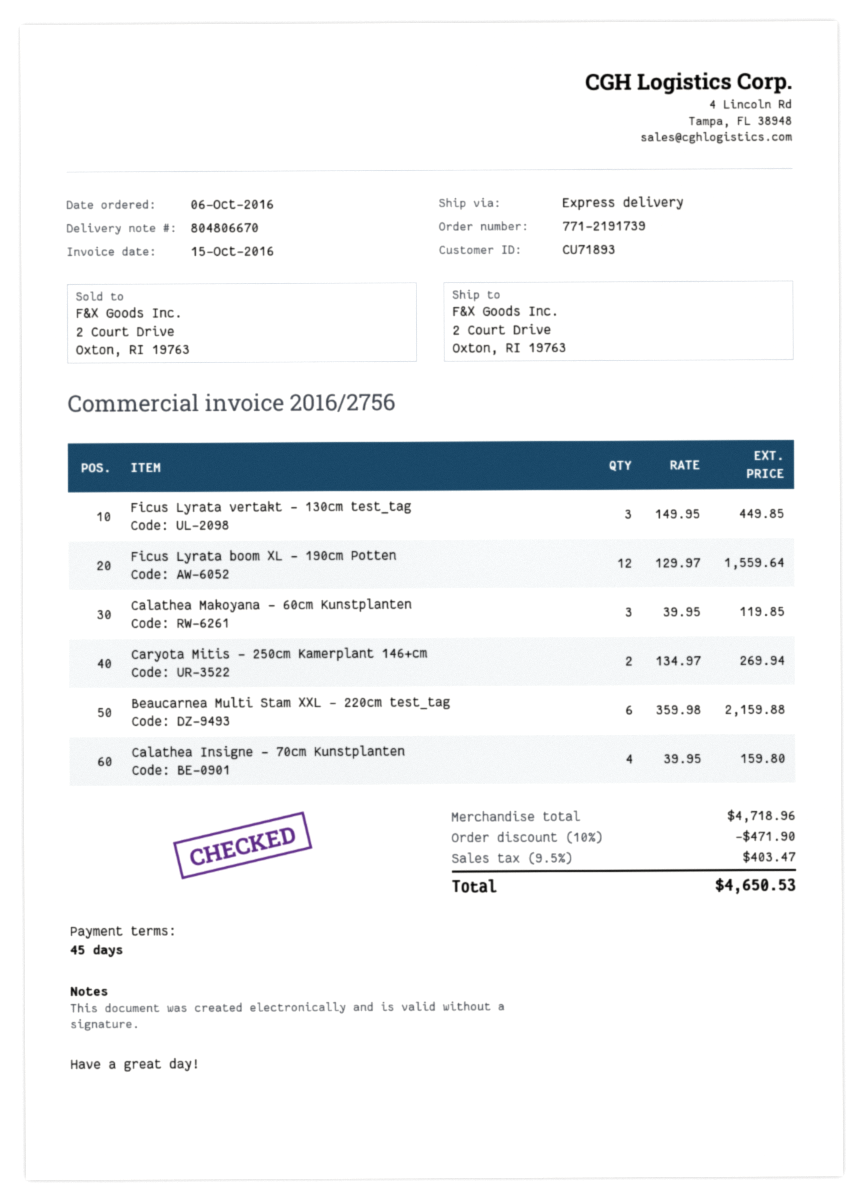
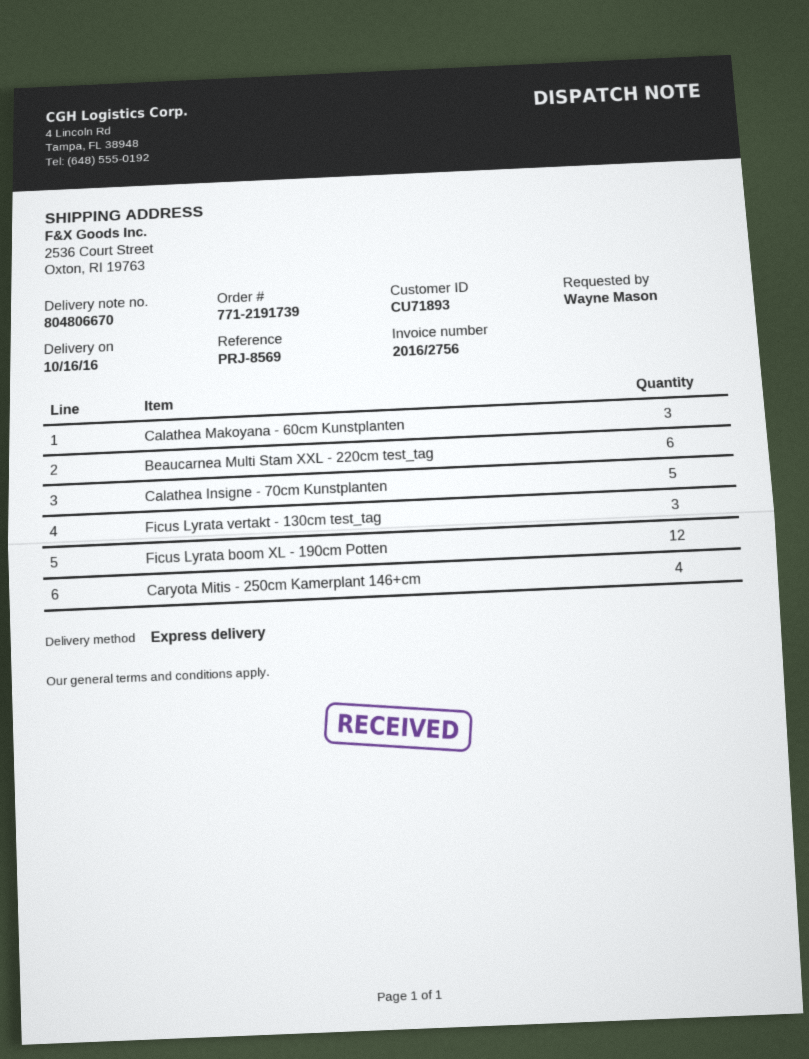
ship to: 2 Court Drive, Oxton, RI 19763 -> 2536 Court Street, Oxton, RI 19763
Caryota Mitis - 250cm Kamerplant 146+cm: 2 -> 4
Calathea Insigne - 70cm Kunstplanten: 4 -> 5

